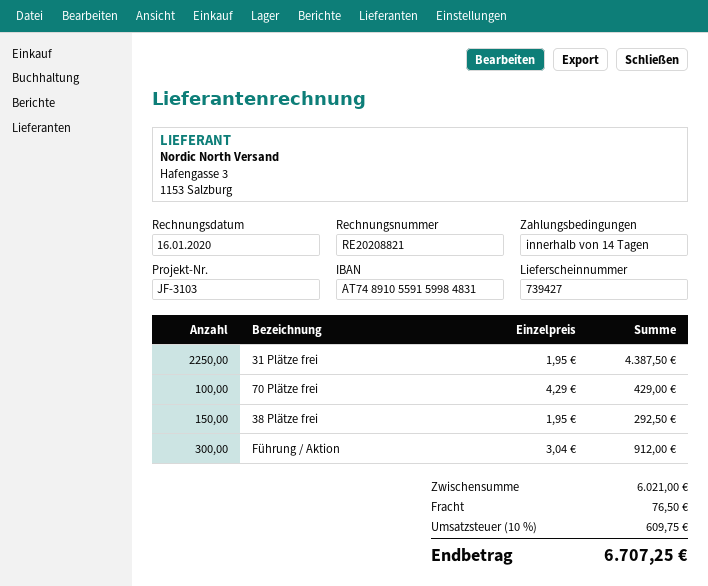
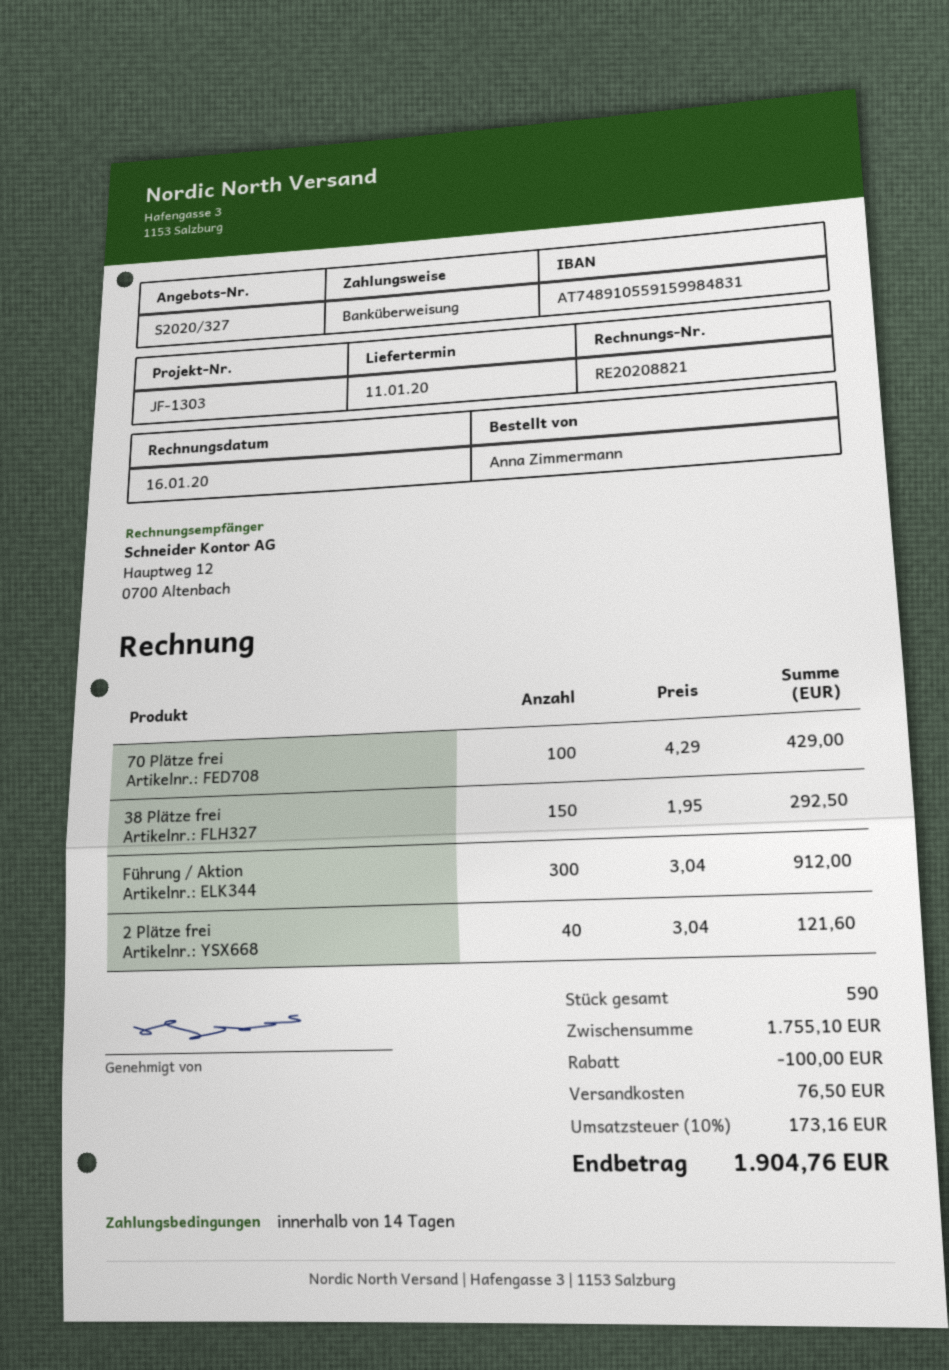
reference: JF-3103 -> JF-1303
31 Plätze frei: 2250 x 1.95 = 4387.50 -> none
2 Plätze frei: none -> 40 x 3.04 = 121.60
subtotal: 6021.00 -> 1755.10
discount: none -> 100.00
tax: 10% = 609.75 -> 10% = 173.16
total: 6707.25 -> 1904.76

